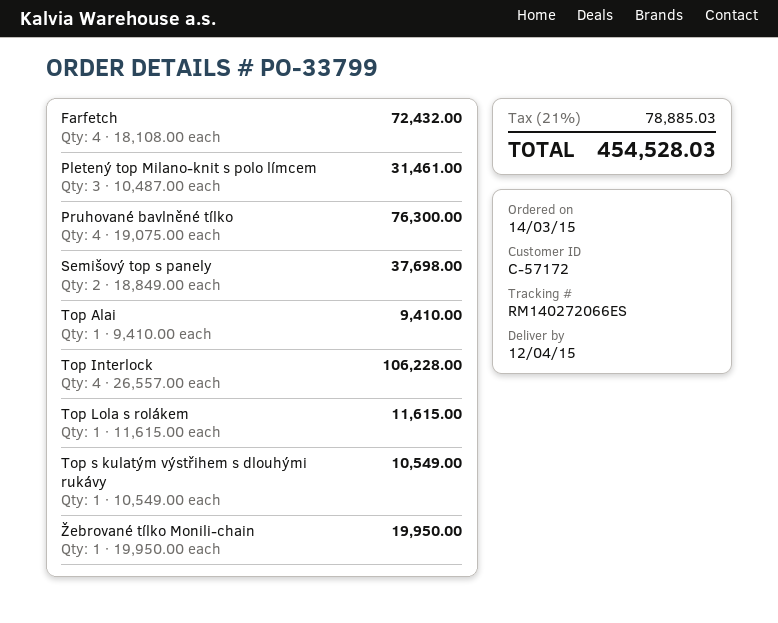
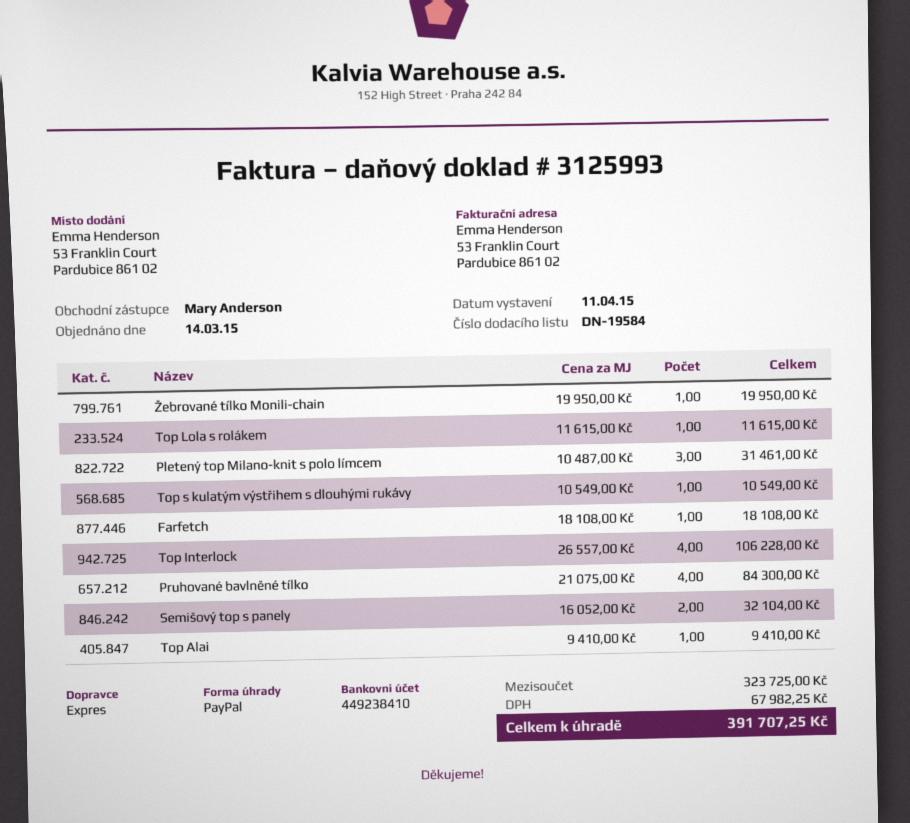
Farfetch: 4 x 18108.00 = 72432.00 -> 1 x 18108.00 = 18108.00
Pruhované bavlněné tílko: 4 x 19075.00 = 76300.00 -> 4 x 21075.00 = 84300.00
Semišový top s panely: 2 x 18849.00 = 37698.00 -> 2 x 16052.00 = 32104.00
tax: 78885.03 -> 67982.25
total: 454528.03 -> 391707.25

